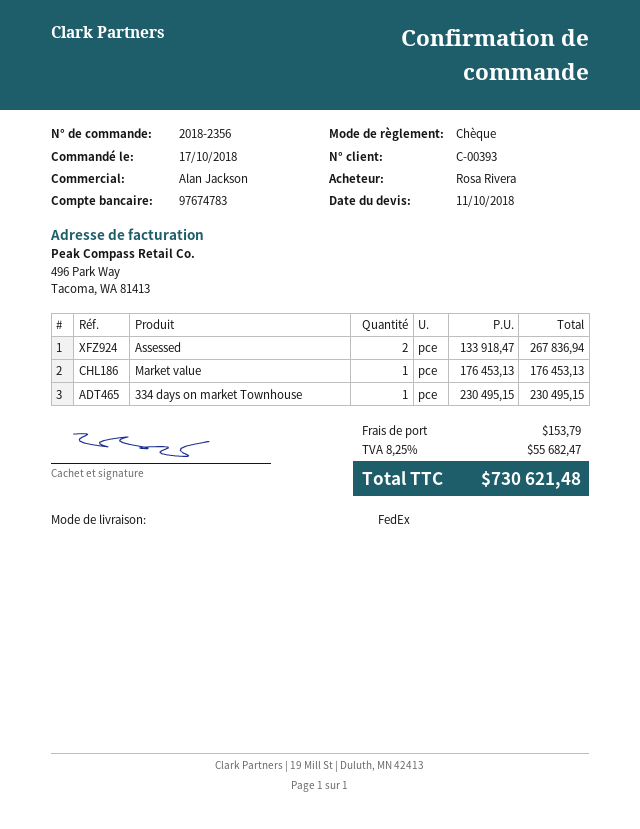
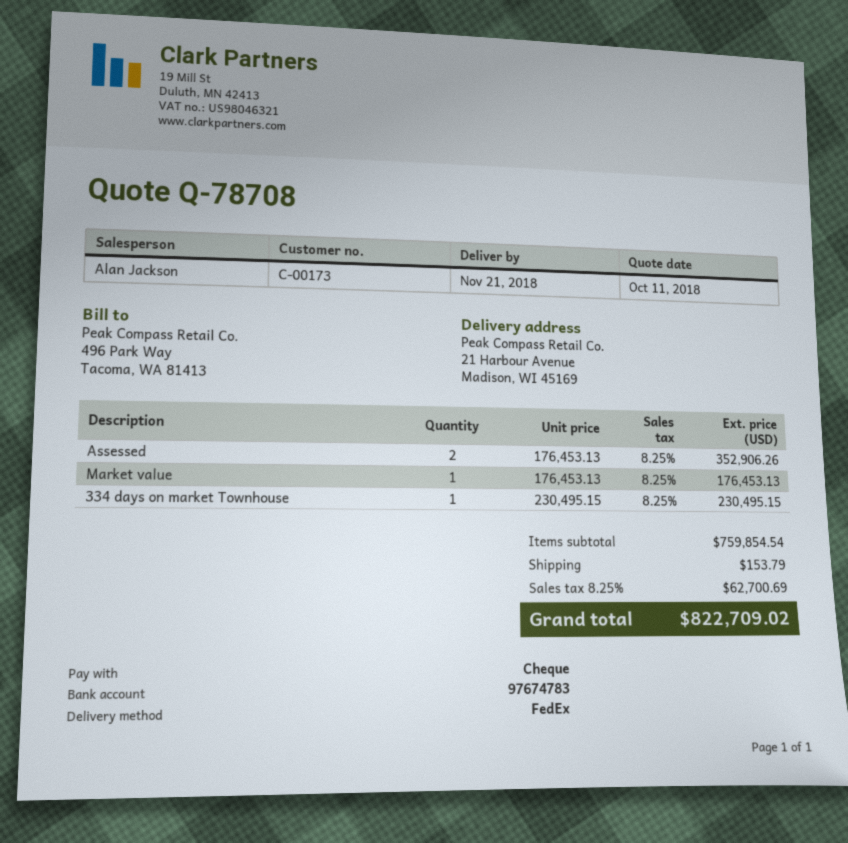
customer number: C-00393 -> C-00173
Assessed: 2 x 133918.47 = 267836.94 -> 2 x 176453.13 = 352906.26
tax: 8.25% = 55682.47 -> 8.25% = 62700.69
total: 730621.48 -> 822709.02

